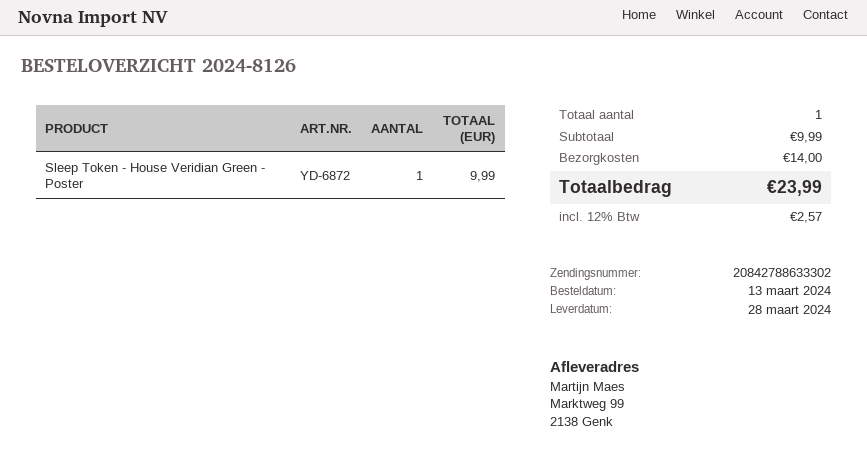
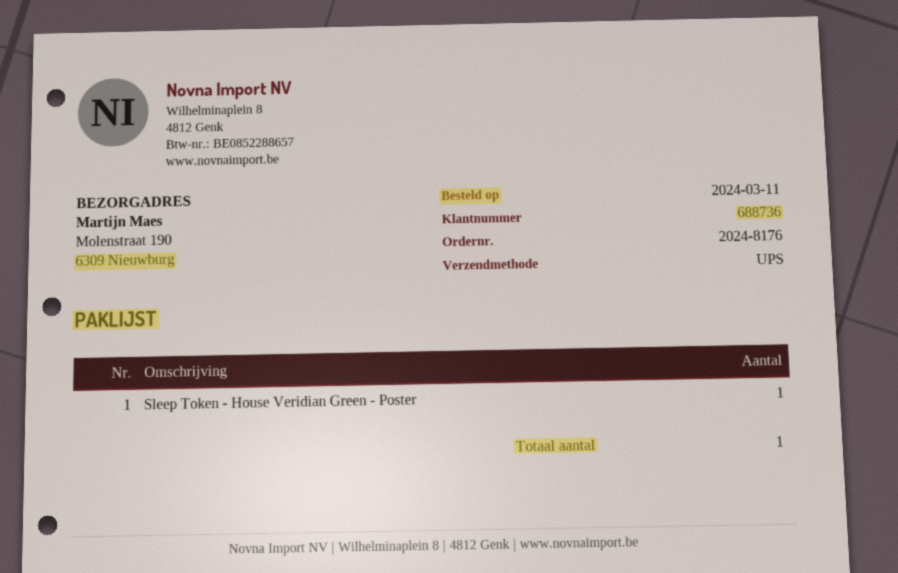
order number: 2024-8126 -> 2024-8176
order date: 2024-03-13 -> 2024-03-11
ship to: Marktweg 99, 2138 Genk -> Molenstraat 190, 6309 Nieuwburg

